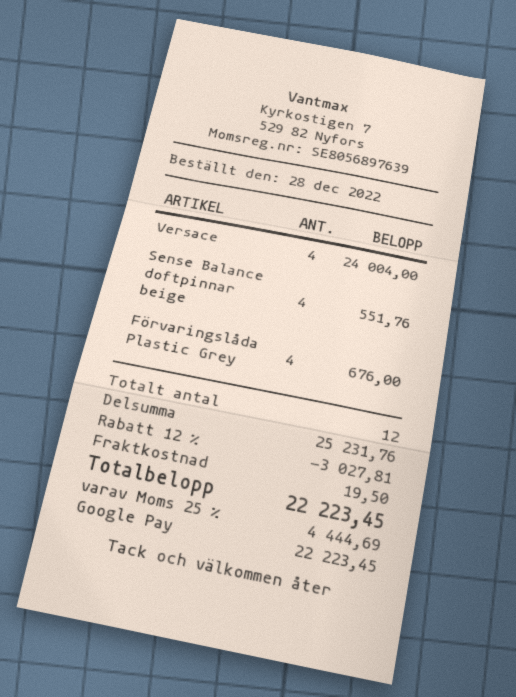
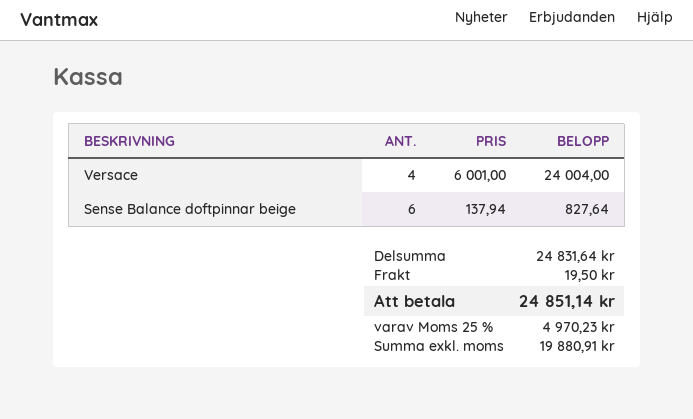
Sense Balance doftpinnar beige: 4 for 551.76 -> 6 for 827.64
Förvaringslåda Plastic Grey: 4 for 676.00 -> none
subtotal: 25231.76 -> 24831.64
discount: 12% = 3027.81 -> none
tax: 25% = 4444.69 -> 25% = 4970.23
total: 22223.45 -> 24851.14

